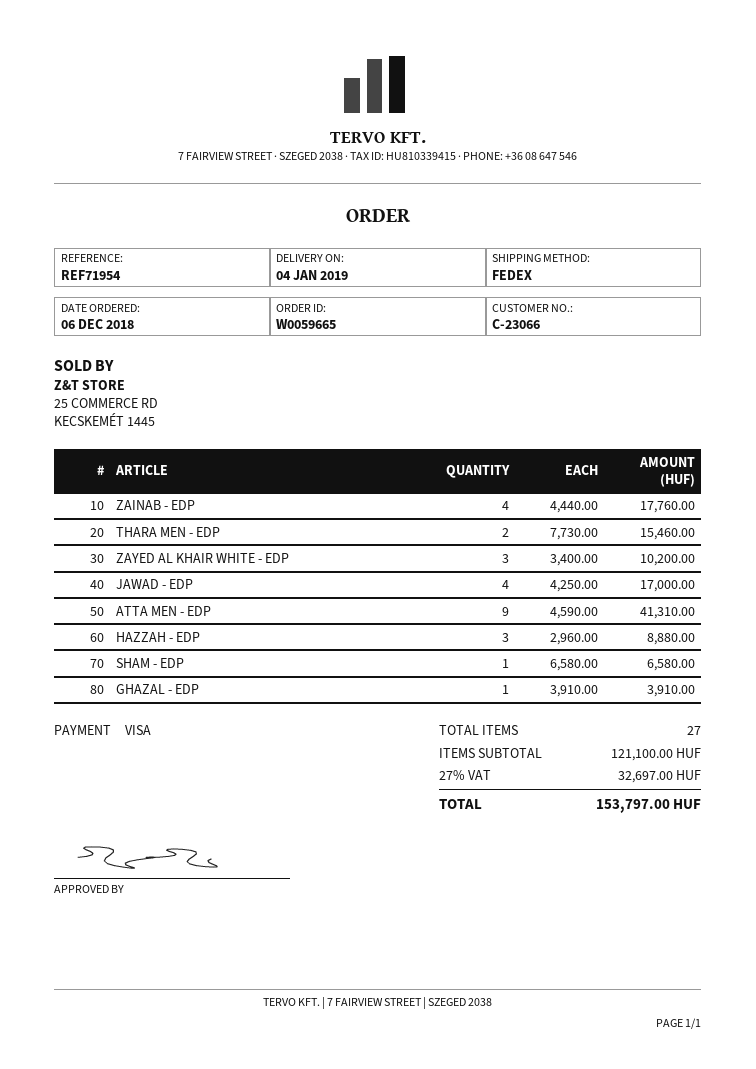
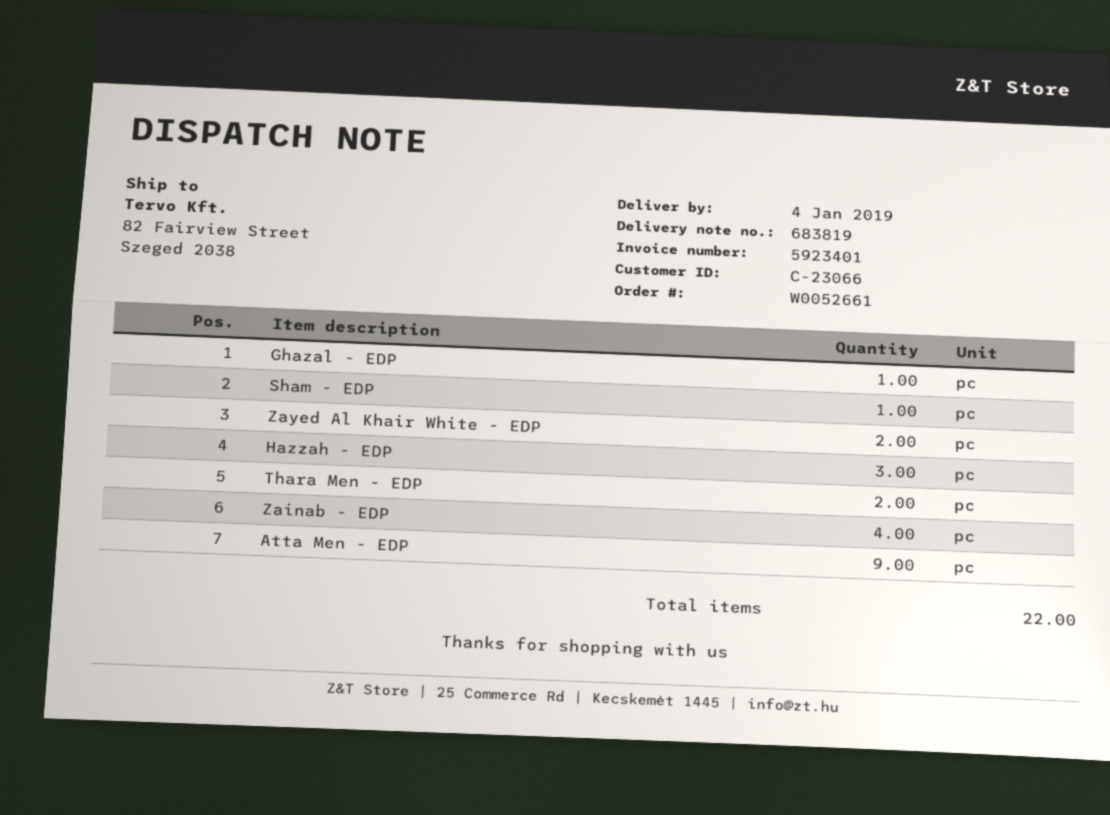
order number: W0059665 -> W0052661
ZAYED AL KHAIR WHITE - EDP: 3 -> 2
JAWAD - EDP: 4 -> none
total quantity: 27 -> 22

